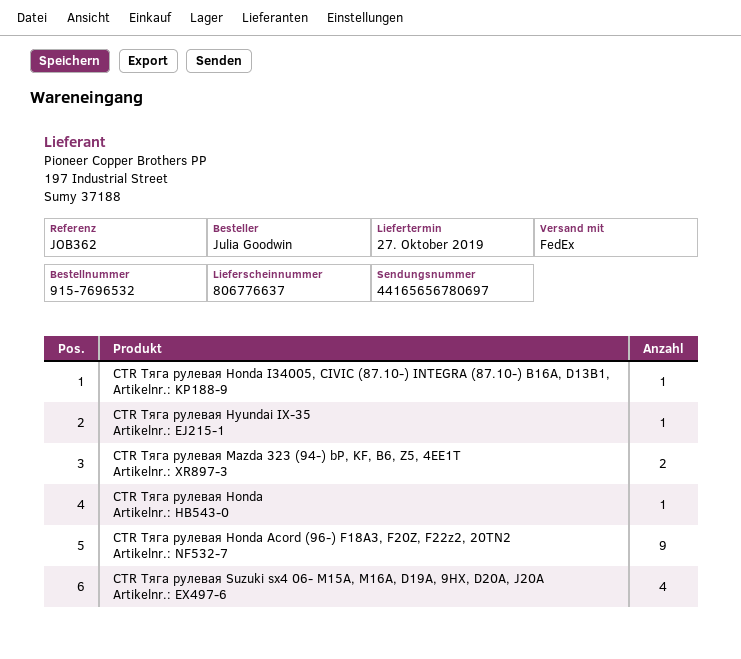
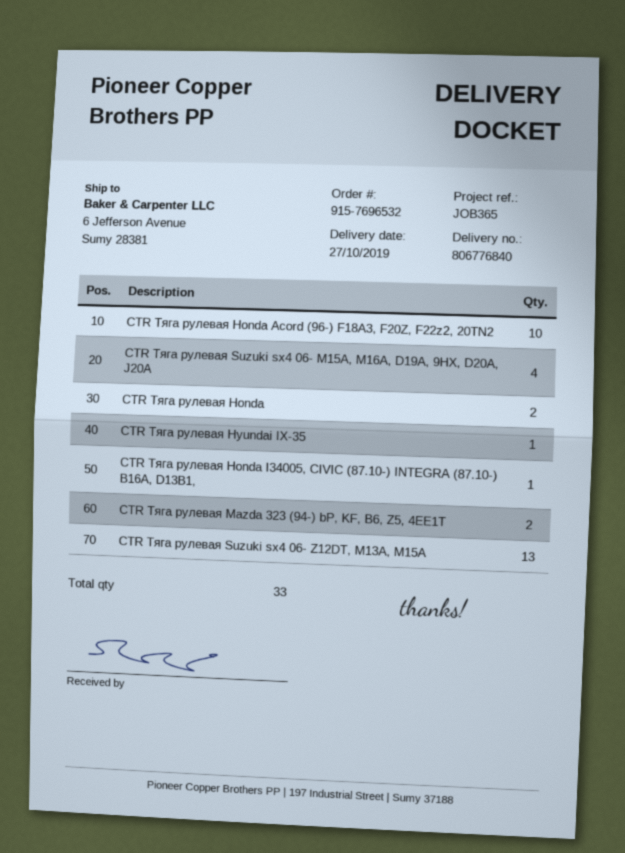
delivery note number: 806776637 -> 806776840
reference: JOB362 -> JOB365
CTR Тяга рулевая Honda: 1 -> 2
CTR Тяга рулевая Honda Acord (96-) F18A3, F20Z, F22z2, 20TN2: 9 -> 10
CTR Тяга рулевая Suzuki sx4 06- Z12DT, M13A, M15A: none -> 13

